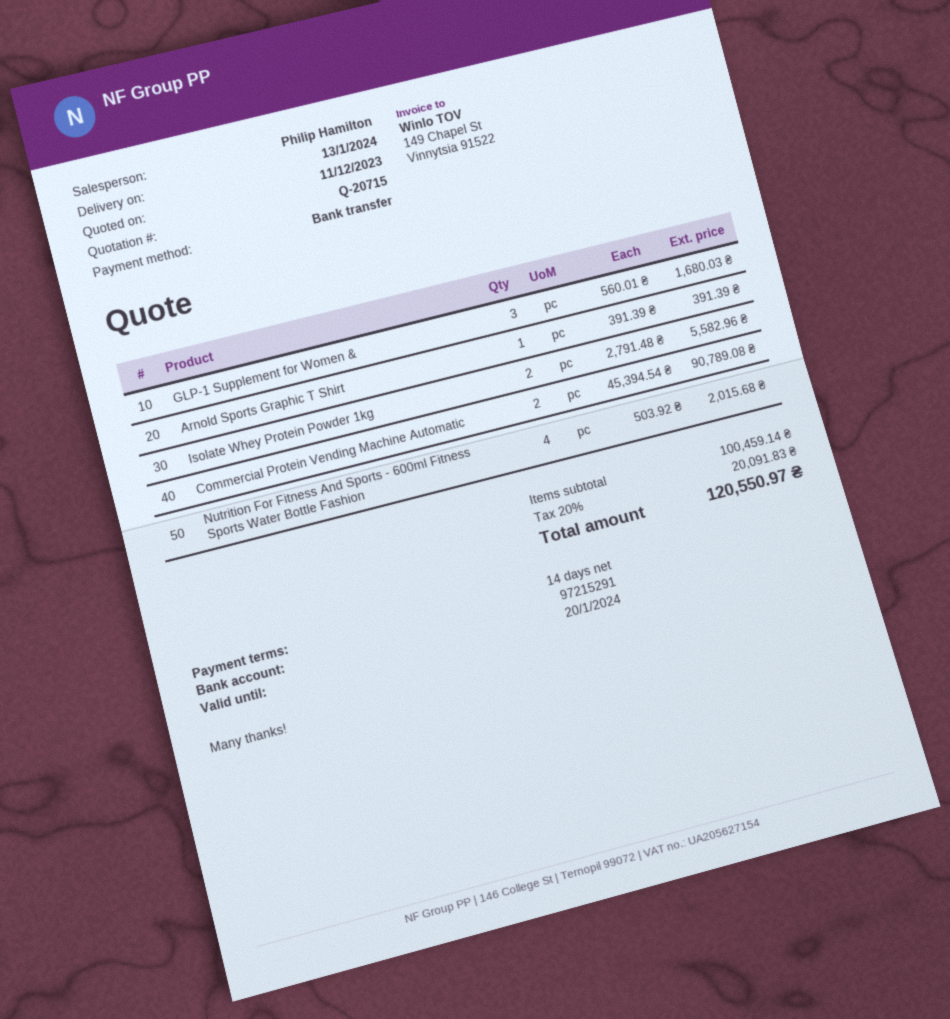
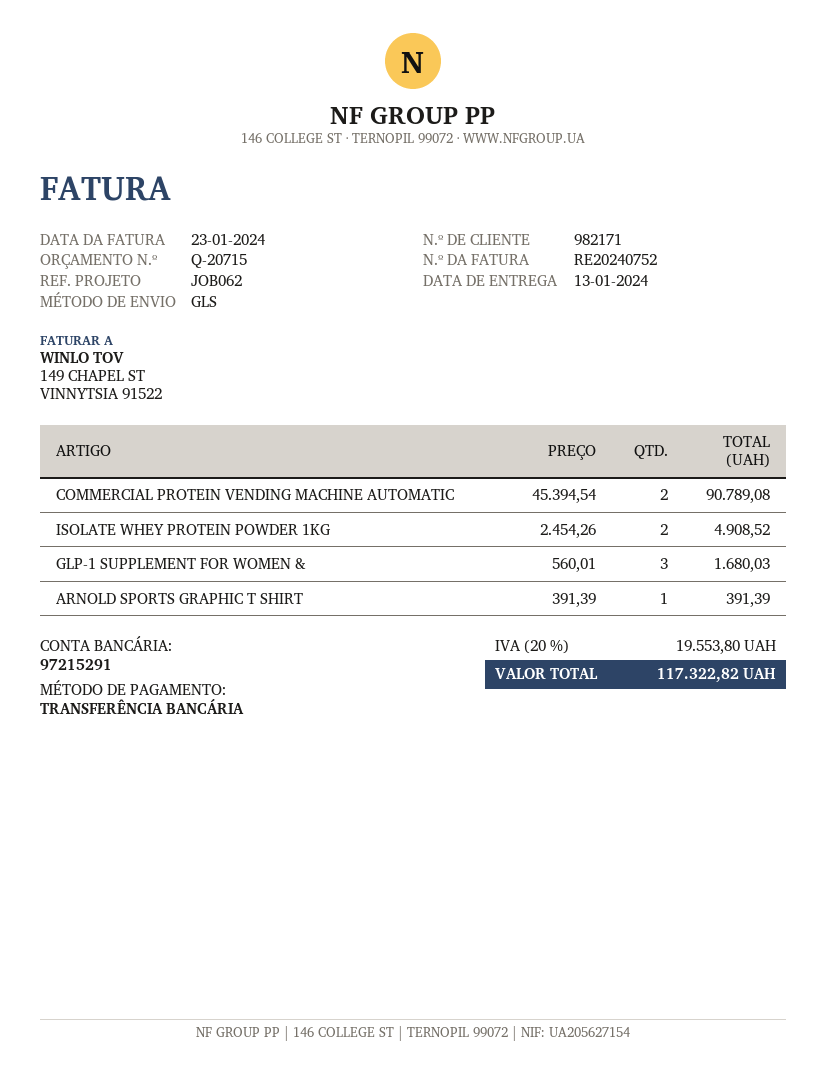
Isolate Whey Protein Powder 1kg: 2 x 2791.48 = 5582.96 -> 2 x 2454.26 = 4908.52
Nutrition For Fitness And Sports - 600ml Fitness Sports Water Bottle Fashion: 4 x 503.92 = 2015.68 -> none
tax: 20% = 20091.83 -> 20% = 19553.80
total: 120550.97 -> 117322.82

